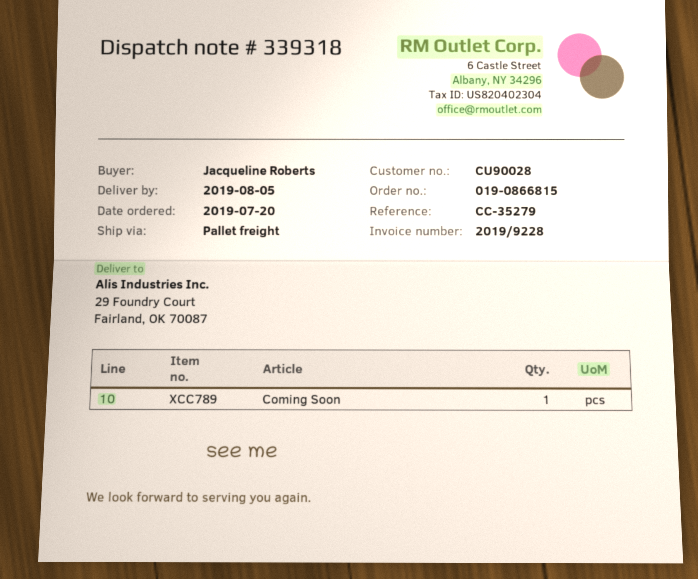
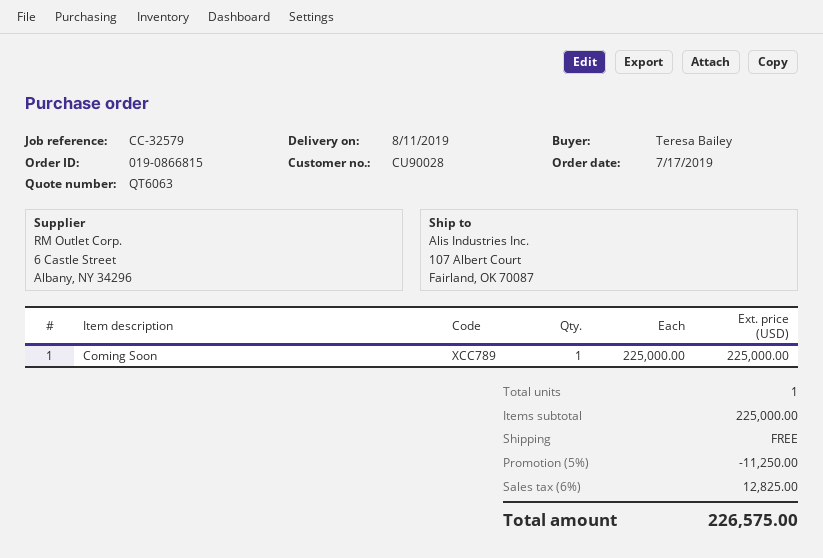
order date: 2019-07-20 -> 2019-07-17
delivery date: 2019-08-05 -> 2019-08-11
reference: CC-35279 -> CC-32579
ordered by: Jacqueline Roberts -> Teresa Bailey
ship to: 29 Foundry Court, Fairland, OK 70087 -> 107 Albert Court, Fairland, OK 70087

